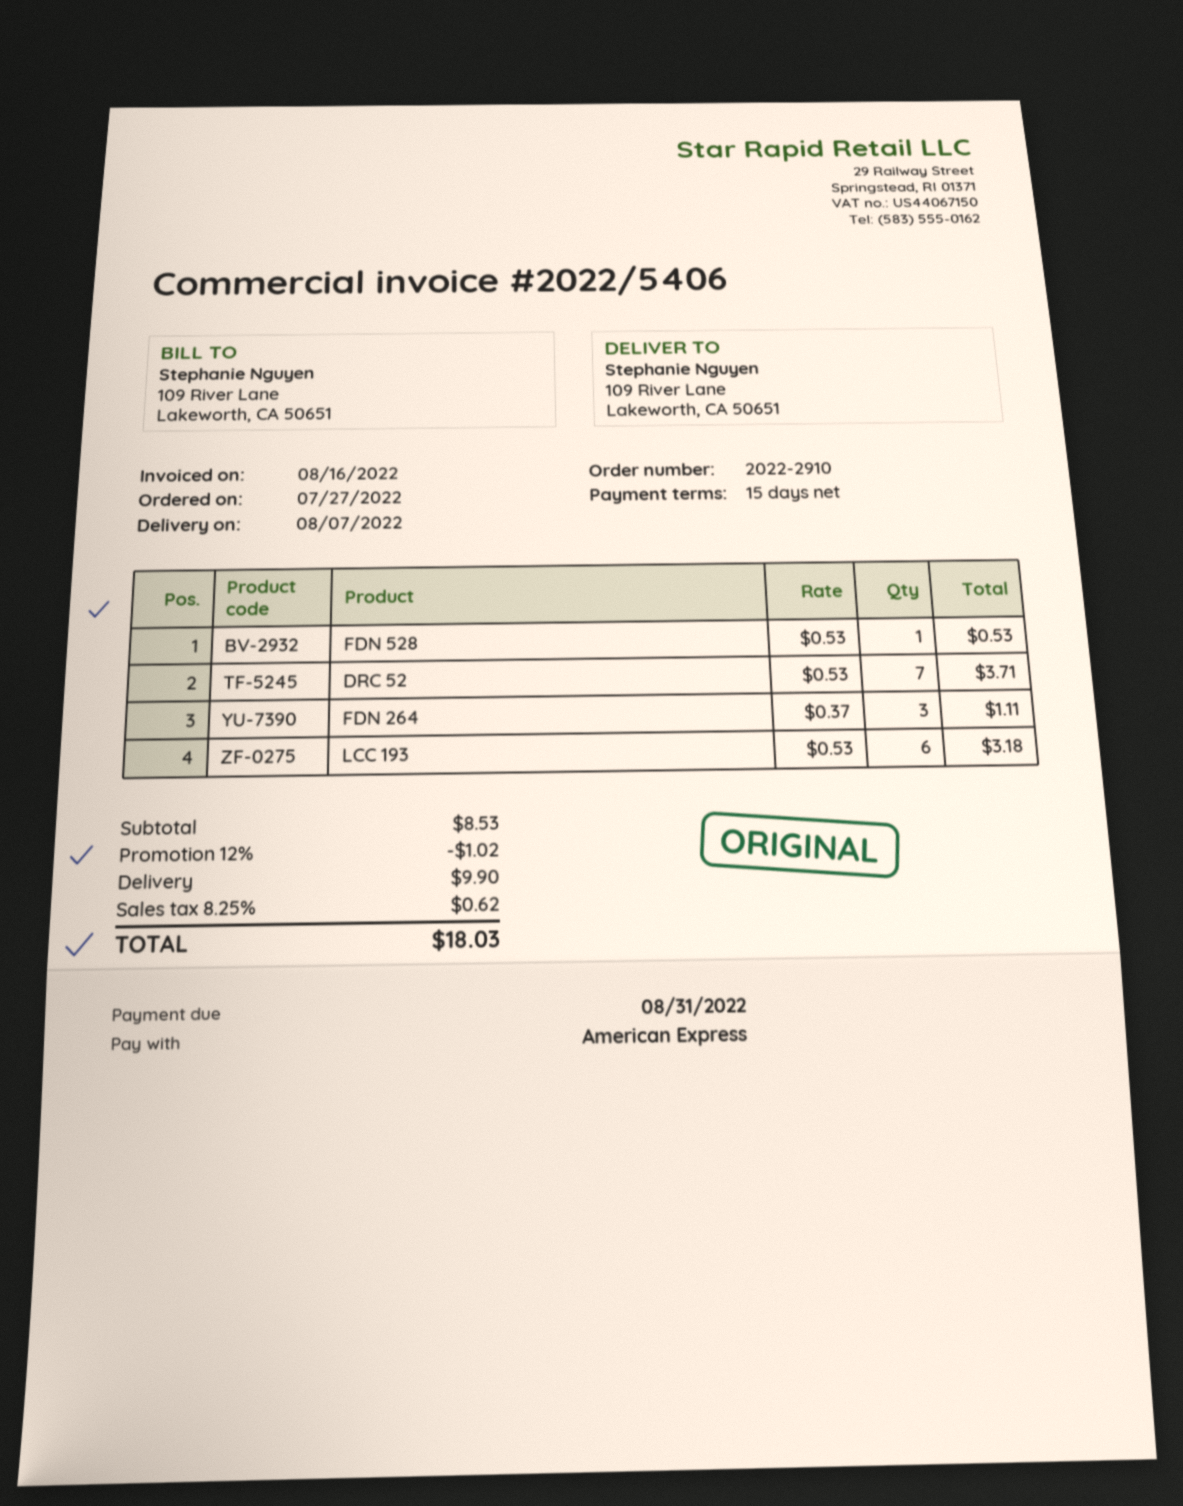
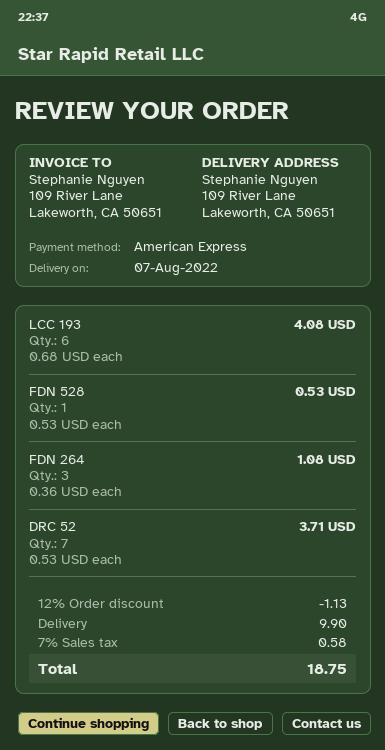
FDN 264: 3 x 0.37 = 1.11 -> 3 x 0.36 = 1.08
LCC 193: 6 x 0.53 = 3.18 -> 6 x 0.68 = 4.08
discount: 12% = 1.02 -> 12% = 1.13
tax: 8.25% = 0.62 -> 7% = 0.58
total: 18.03 -> 18.75

